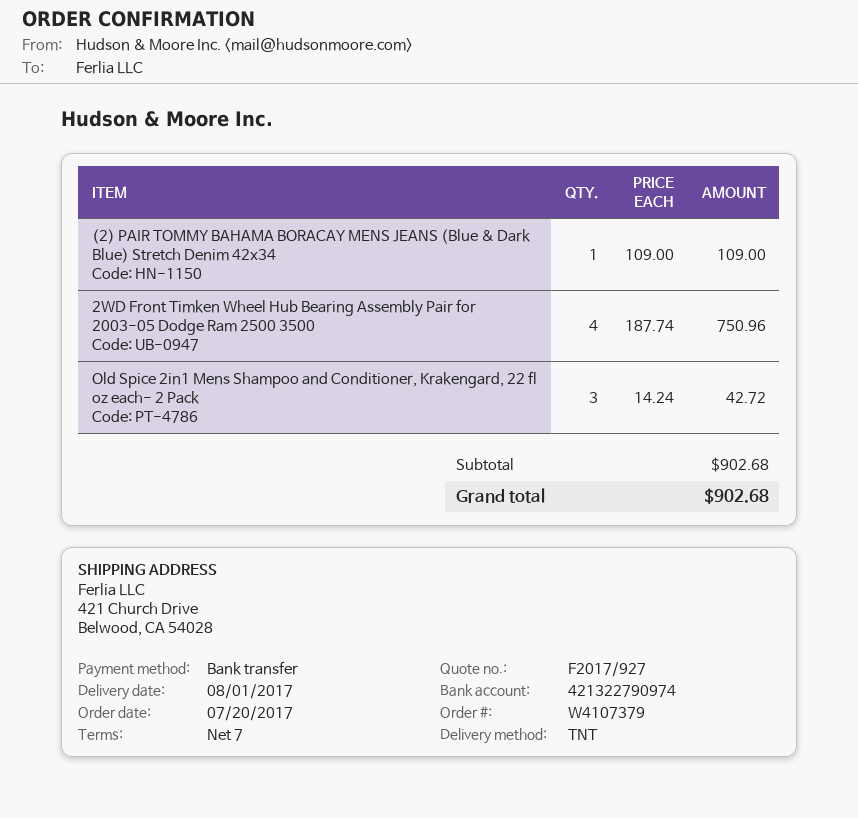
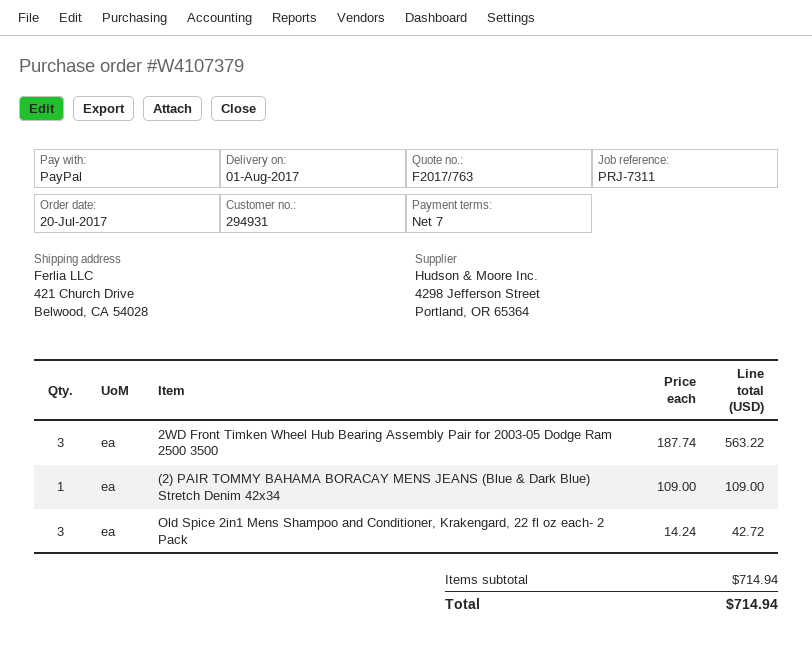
quote number: F2017/927 -> F2017/763
payment method: bank transfer -> PayPal
2WD Front Timken Wheel Hub Bearing Assembly Pair for 2003-05 Dodge Ram 2500 3500: 4 x 187.74 = 750.96 -> 3 x 187.74 = 563.22
subtotal: 902.68 -> 714.94
total: 902.68 -> 714.94

